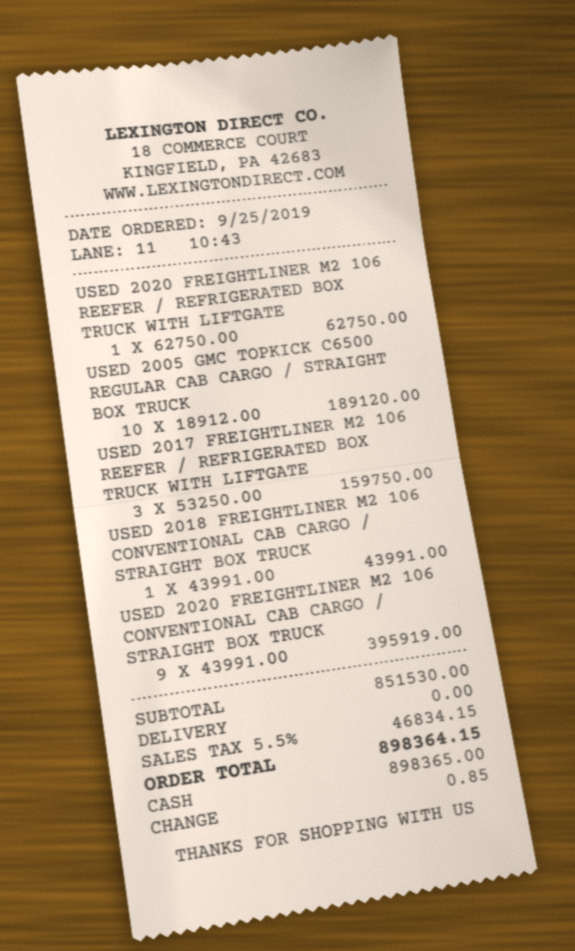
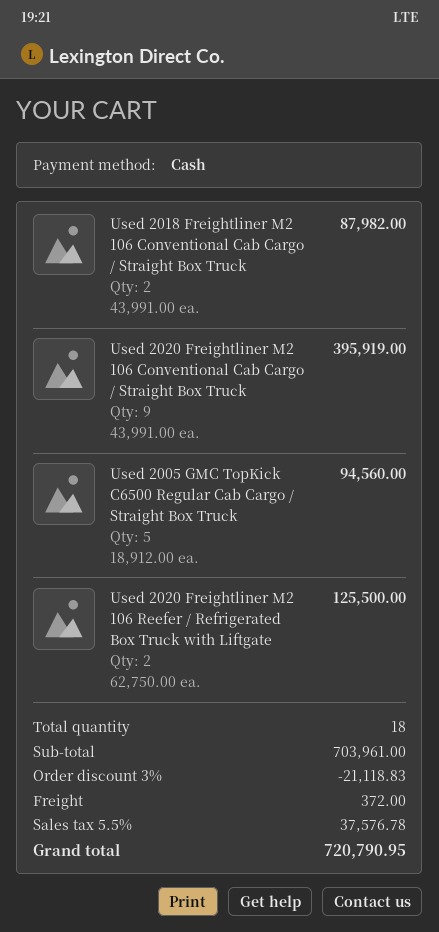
USED 2020 FREIGHTLINER M2 106 REEFER / REFRIGERATED BOX TRUCK WITH LIFTGATE: 1 x 62750.00 = 62750.00 -> 2 x 62750.00 = 125500.00
USED 2005 GMC TOPKICK C6500 REGULAR CAB CARGO / STRAIGHT BOX TRUCK: 10 x 18912.00 = 189120.00 -> 5 x 18912.00 = 94560.00
USED 2017 FREIGHTLINER M2 106 REEFER / REFRIGERATED BOX TRUCK WITH LIFTGATE: 3 x 53250.00 = 159750.00 -> none
USED 2018 FREIGHTLINER M2 106 CONVENTIONAL CAB CARGO / STRAIGHT BOX TRUCK: 1 x 43991.00 = 43991.00 -> 2 x 43991.00 = 87982.00
subtotal: 851530.00 -> 703961.00
discount: none -> 3% = 21118.83
shipping: 0.00 -> 372.00
tax: 5.5% = 46834.15 -> 5.5% = 37576.78
total: 898364.15 -> 720790.95

